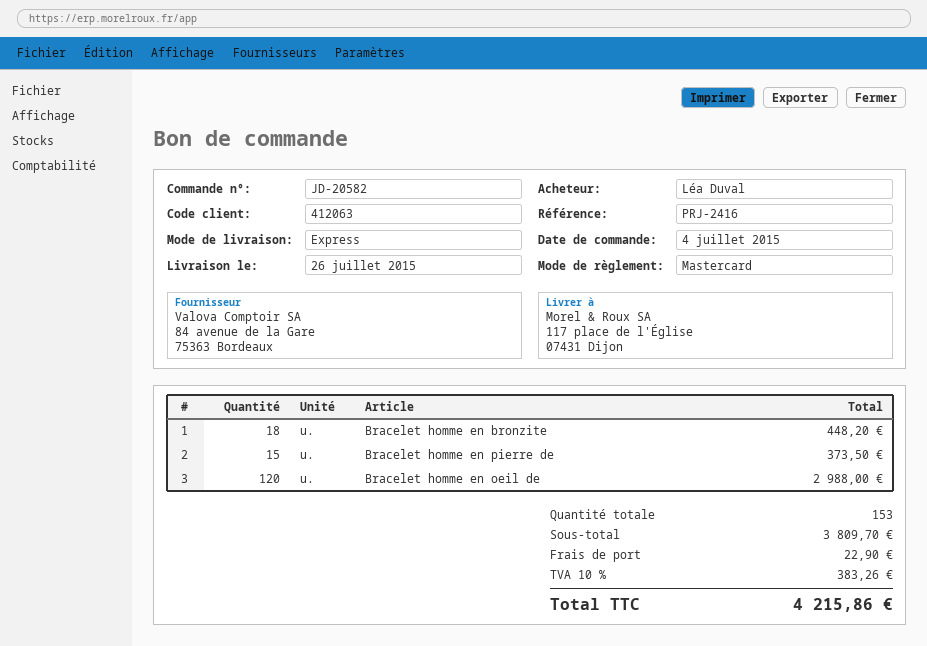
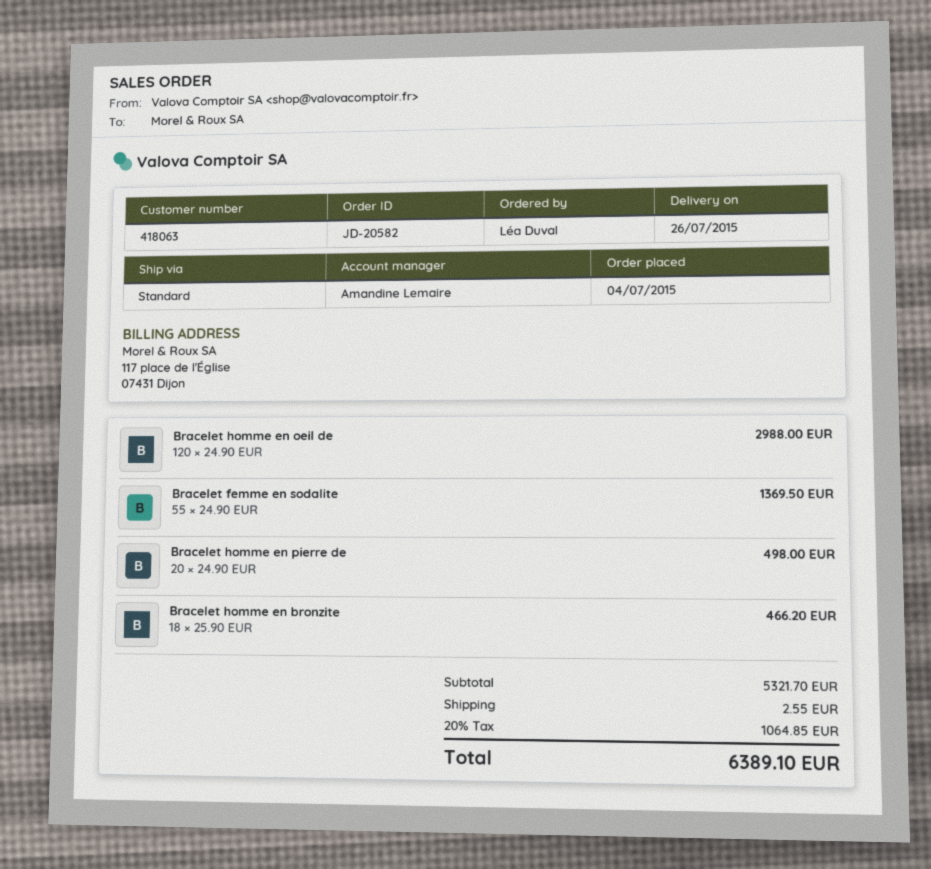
customer number: 412063 -> 418063
shipping method: express -> standard
Bracelet homme en bronzite: 18 for 448.20 -> 18 for 466.20
Bracelet homme en pierre de: 15 for 373.50 -> 20 for 498.00
Bracelet femme en sodalite: none -> 55 for 1369.50
subtotal: 3809.70 -> 5321.70
shipping: 22.90 -> 2.55
tax: 10% = 383.26 -> 20% = 1064.85
total: 4215.86 -> 6389.10

